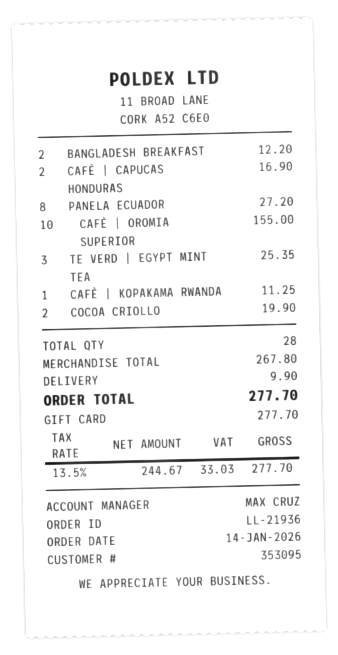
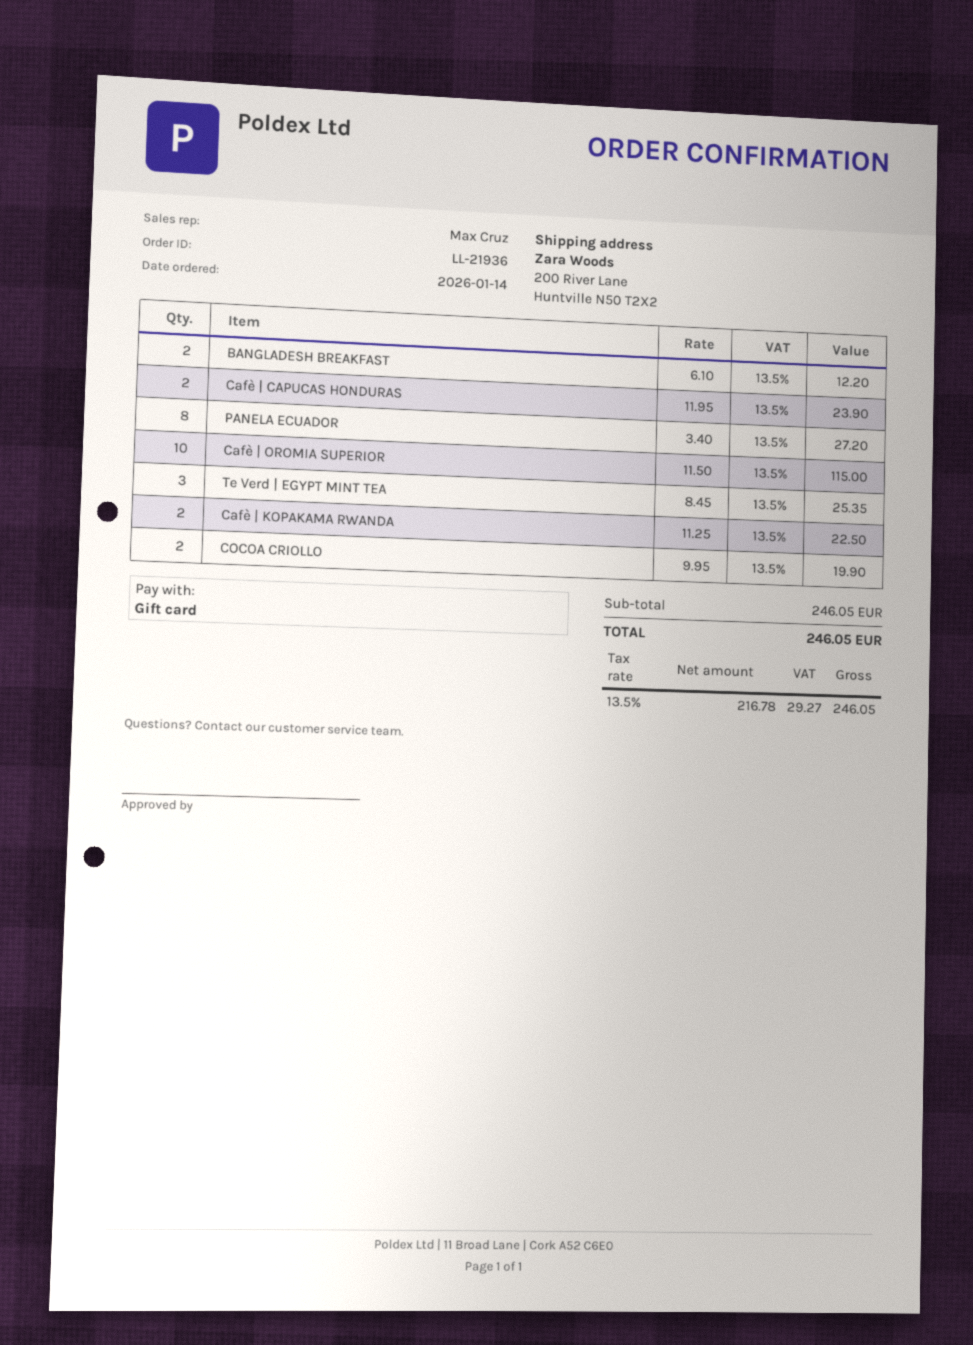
CAFÈ | CAPUCAS HONDURAS: 2 for 16.90 -> 2 for 23.90
CAFÈ | OROMIA SUPERIOR: 10 for 155.00 -> 10 for 115.00
CAFÈ | KOPAKAMA RWANDA: 1 for 11.25 -> 2 for 22.50
subtotal: 267.80 -> 246.05
shipping: 9.90 -> none
net: 244.67 -> 216.78
tax: 13.5% = 33.03 -> 13.5% = 29.27
total: 277.70 -> 246.05

